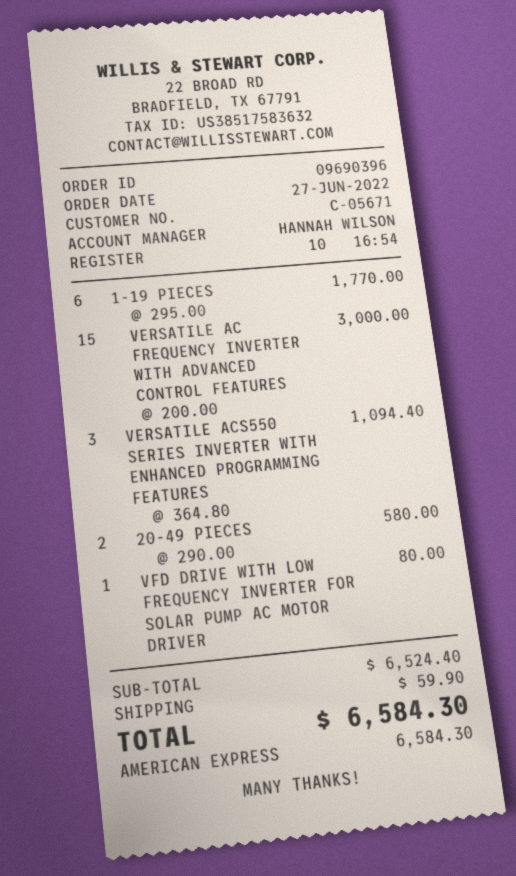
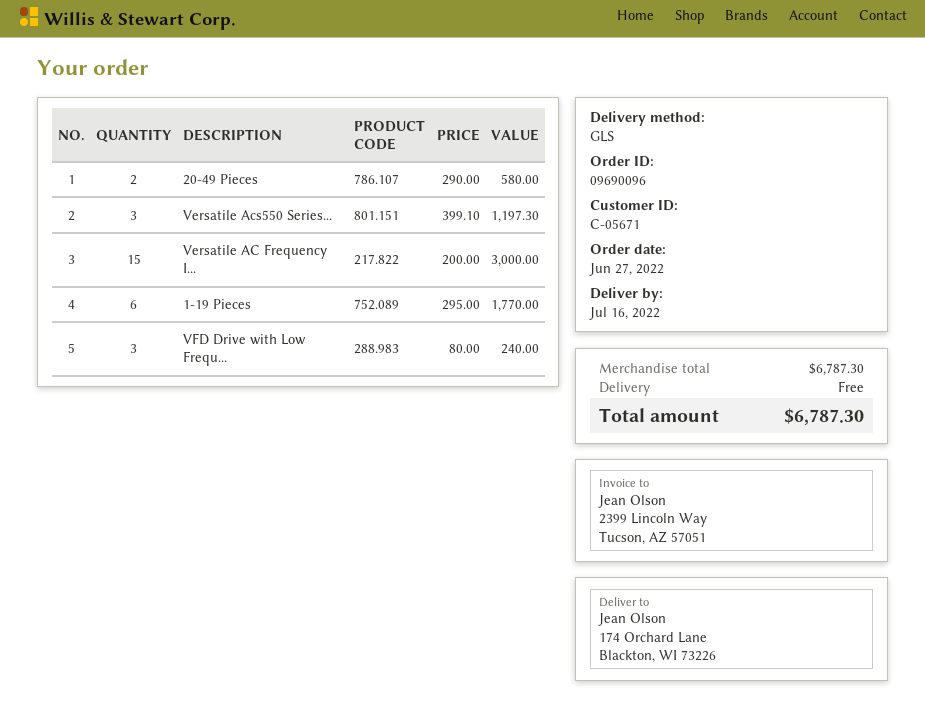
order number: 09690396 -> 09690096
VERSATILE ACS550 SERIES INVERTER WITH ENHANCED PROGRAMMING FEATURES: 3 x 364.80 = 1094.40 -> 3 x 399.10 = 1197.30
VFD DRIVE WITH LOW FREQUENCY INVERTER FOR SOLAR PUMP AC MOTOR DRIVER: 1 x 80.00 = 80.00 -> 3 x 80.00 = 240.00
subtotal: 6524.40 -> 6787.30
shipping: 59.90 -> 0.00
total: 6584.30 -> 6787.30

